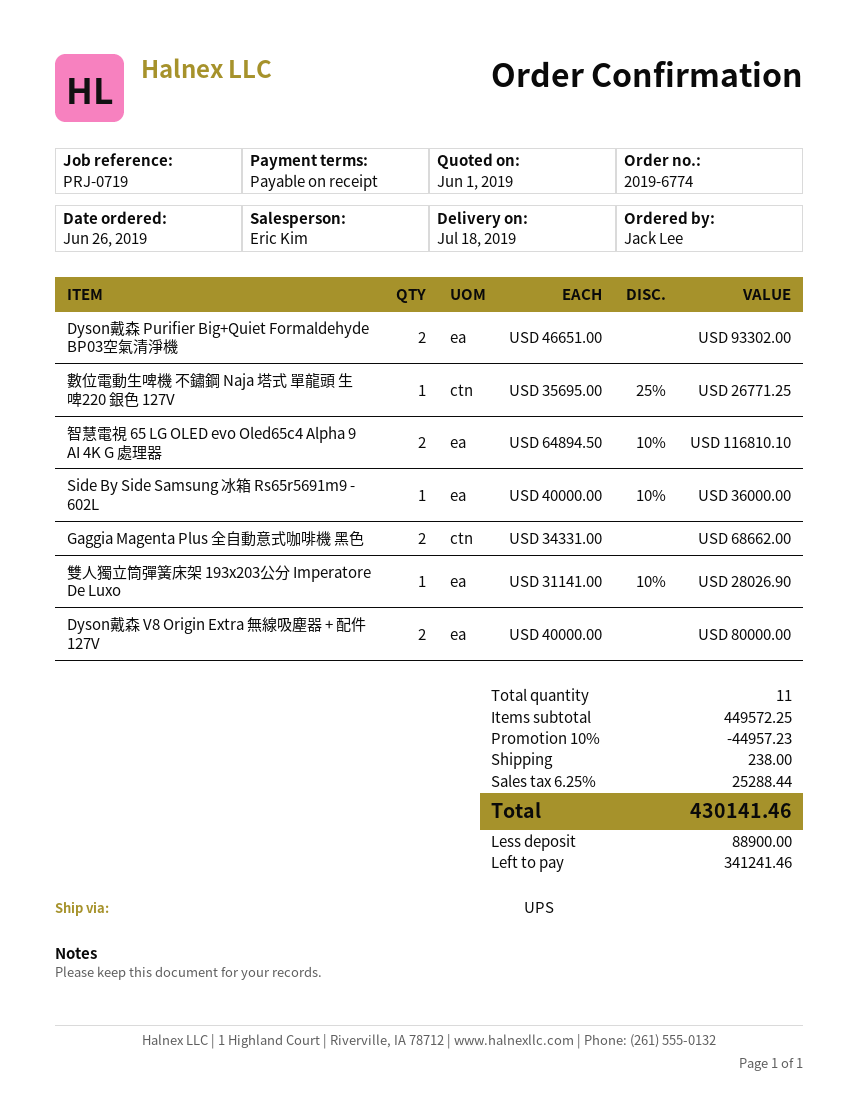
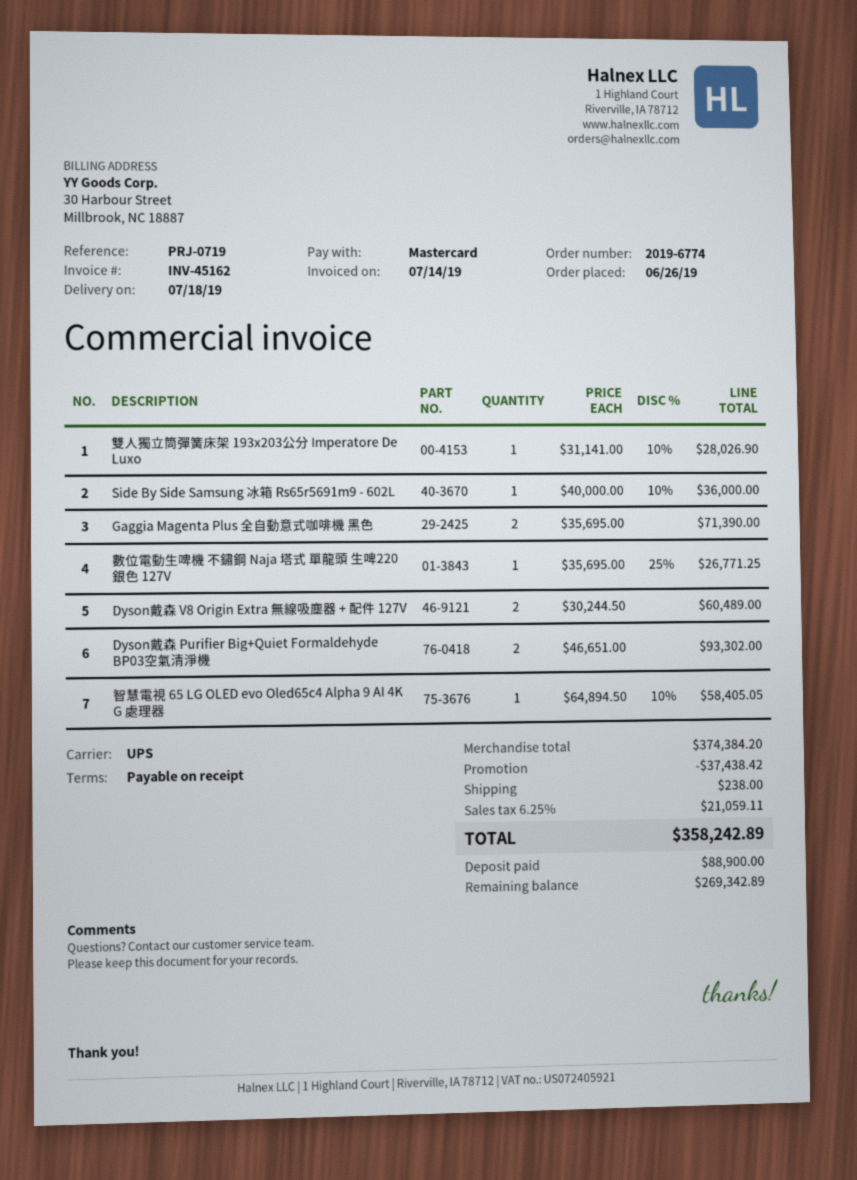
智慧電視 65 LG OLED evo Oled65c4 Alpha 9 AI 4K G 處理器: 2 x 64894.50 - 10% = 116810.10 -> 1 x 64894.50 - 10% = 58405.05
Gaggia Magenta Plus 全自動意式咖啡機 黑色: 2 x 34331.00 = 68662.00 -> 2 x 35695.00 = 71390.00
Dyson戴森 V8 Origin Extra 無線吸塵器 + 配件 127V: 2 x 40000.00 = 80000.00 -> 2 x 30244.50 = 60489.00
subtotal: 449572.25 -> 374384.20
discount: 44957.23 -> 37438.42
tax: 6.25% = 25288.44 -> 6.25% = 21059.11
total: 430141.46 -> 358242.89
balance: 341241.46 -> 269342.89

